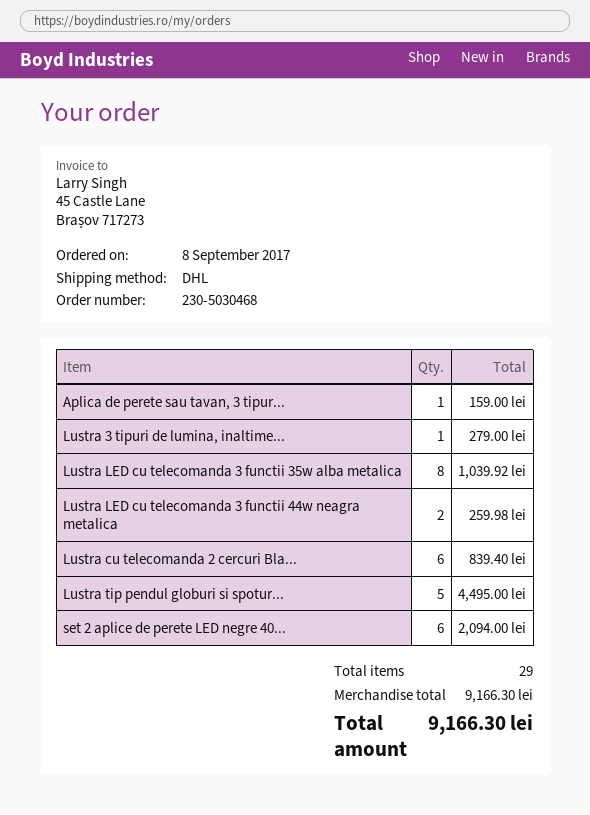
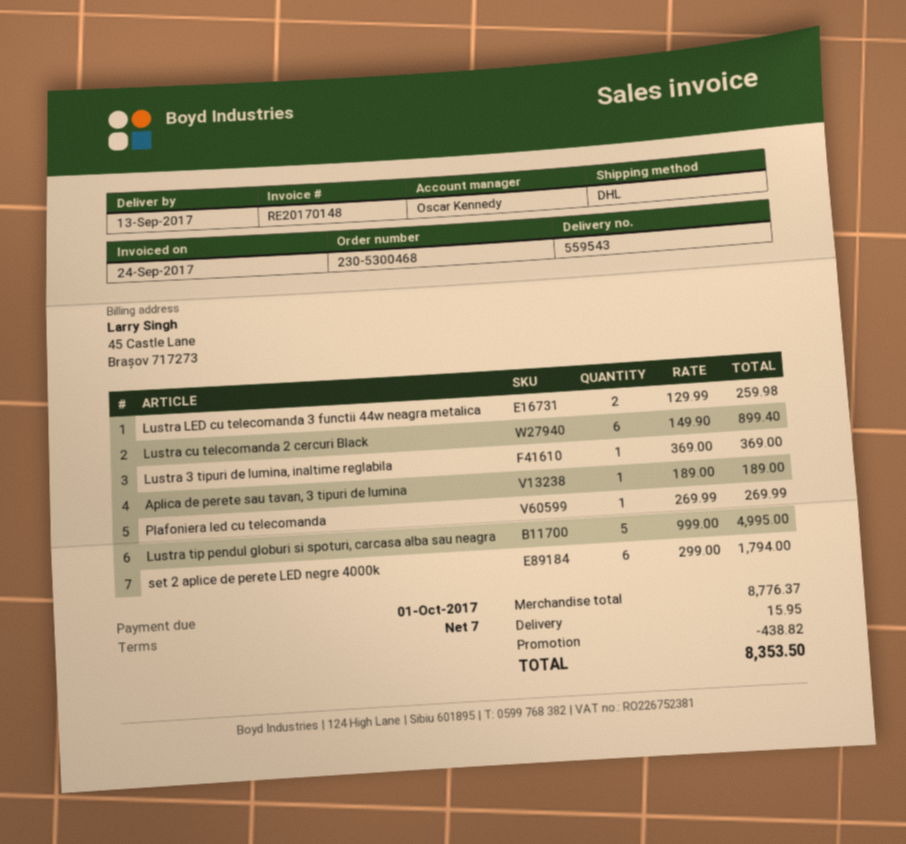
order number: 230-5030468 -> 230-5300468
Aplica de perete sau tavan, 3 tipur...: 1 for 159.00 -> 1 for 189.00
Lustra 3 tipuri de lumina, inaltime...: 1 for 279.00 -> 1 for 369.00
Lustra LED cu telecomanda 3 functii 35w alba metalica: 8 for 1039.92 -> none
Lustra cu telecomanda 2 cercuri Bla...: 6 for 839.40 -> 6 for 899.40
Lustra tip pendul globuri si spotur...: 5 for 4495.00 -> 5 for 4995.00
set 2 aplice de perete LED negre 40...: 6 for 2094.00 -> 6 for 1794.00
Plafoniera led cu telecomanda: none -> 1 for 269.99
subtotal: 9166.30 -> 8776.37
discount: none -> 438.82
shipping: none -> 15.95
total: 9166.30 -> 8353.50

